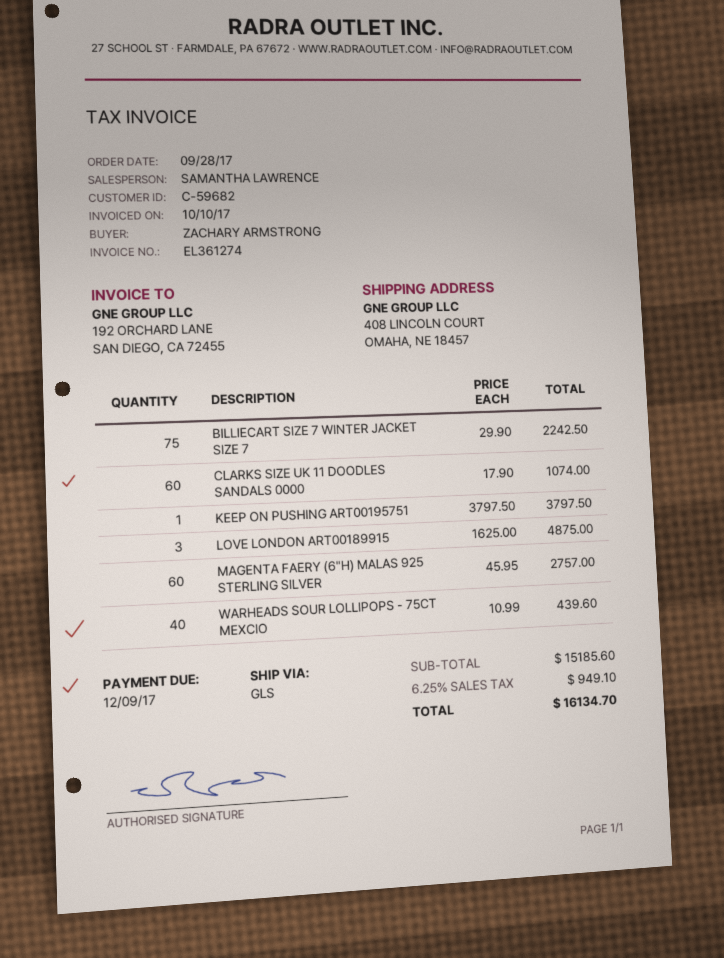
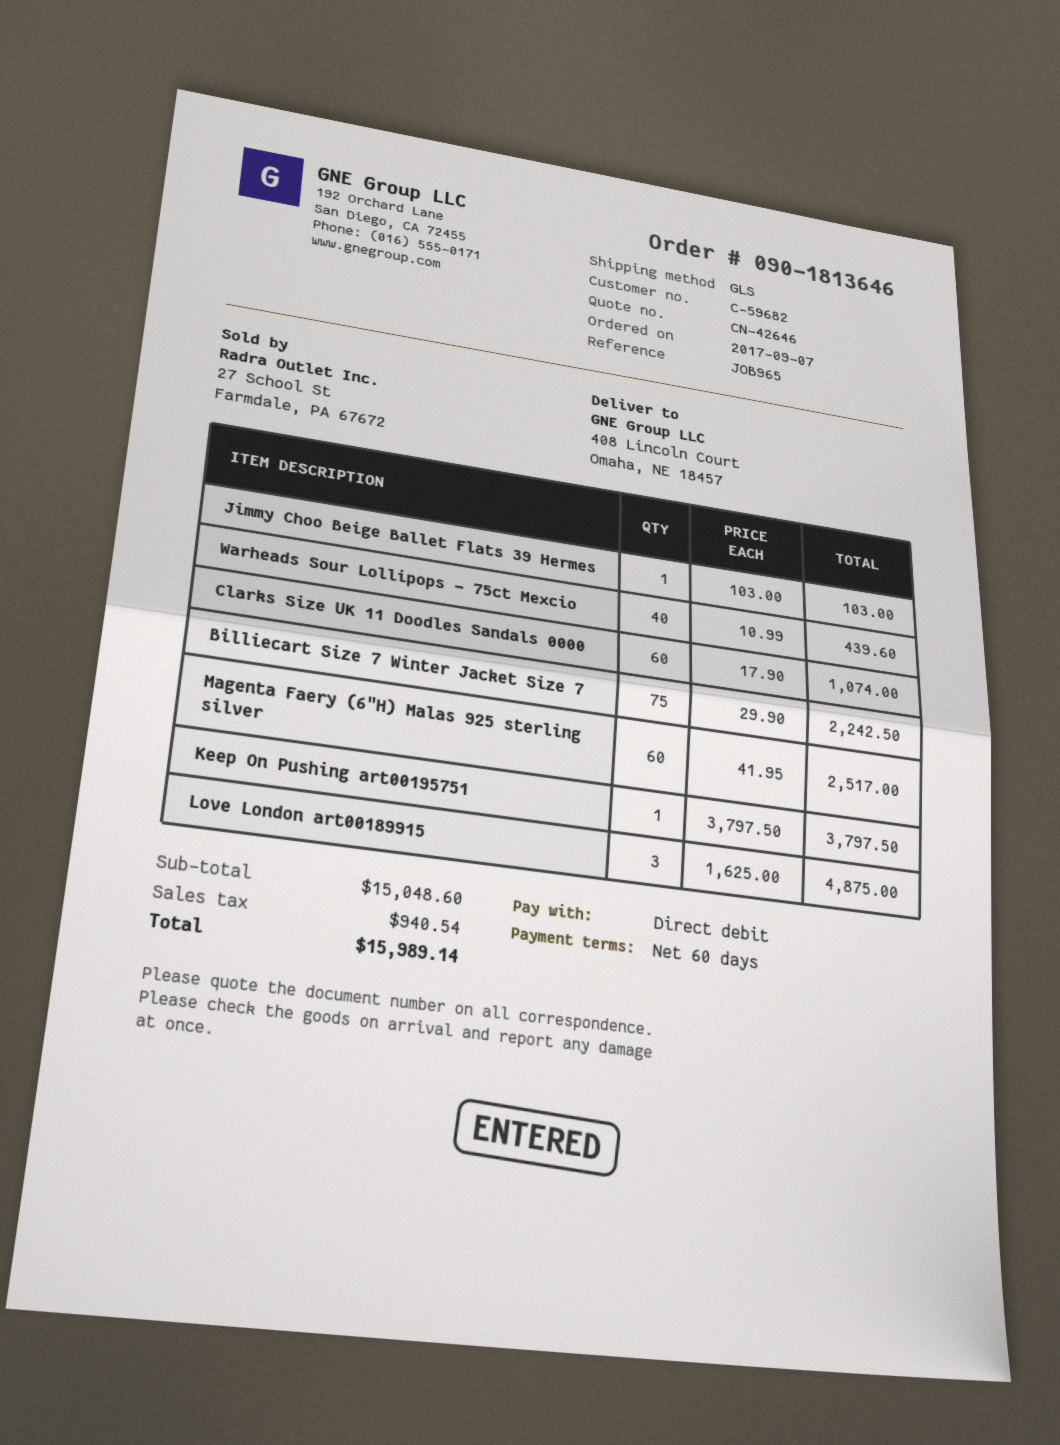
order date: 2017-09-28 -> 2017-09-07
MAGENTA FAERY (6"H) MALAS 925 STERLING SILVER: 60 x 45.95 = 2757.00 -> 60 x 41.95 = 2517.00
Jimmy Choo Beige Ballet Flats 39 Hermes: none -> 1 x 103.00 = 103.00
subtotal: 15185.60 -> 15048.60
tax: 949.10 -> 940.54
total: 16134.70 -> 15989.14

